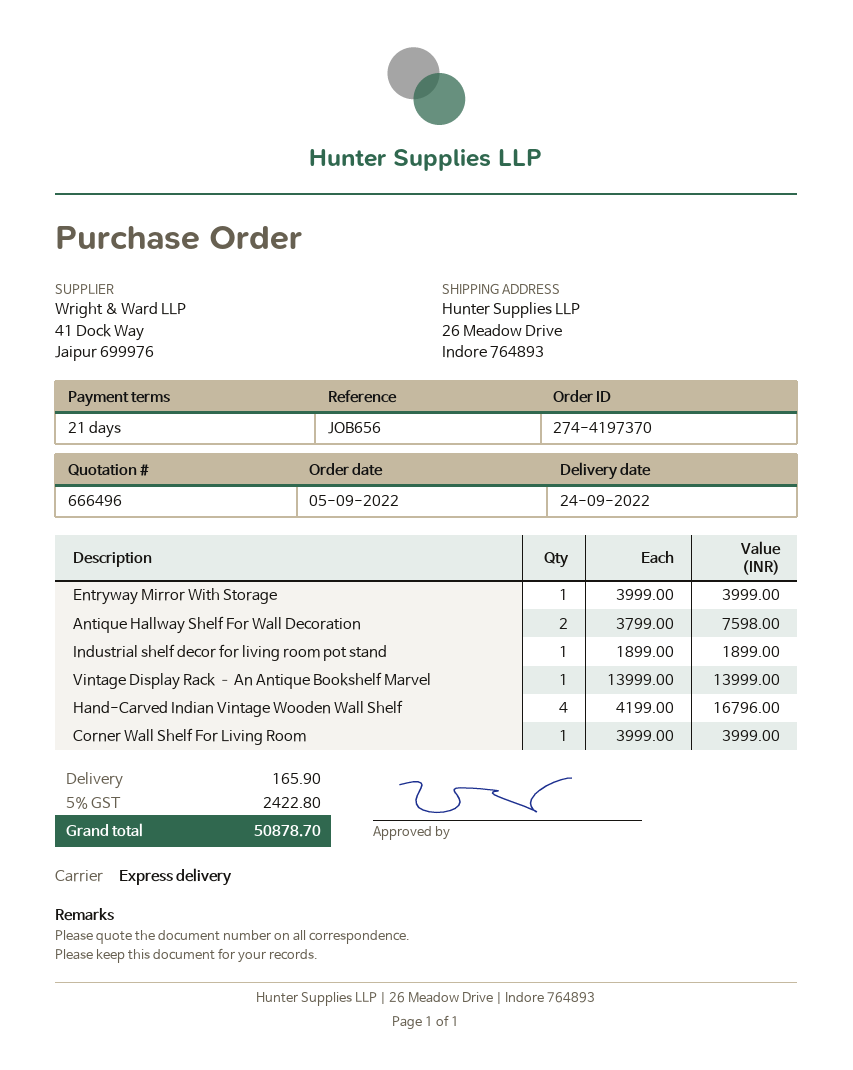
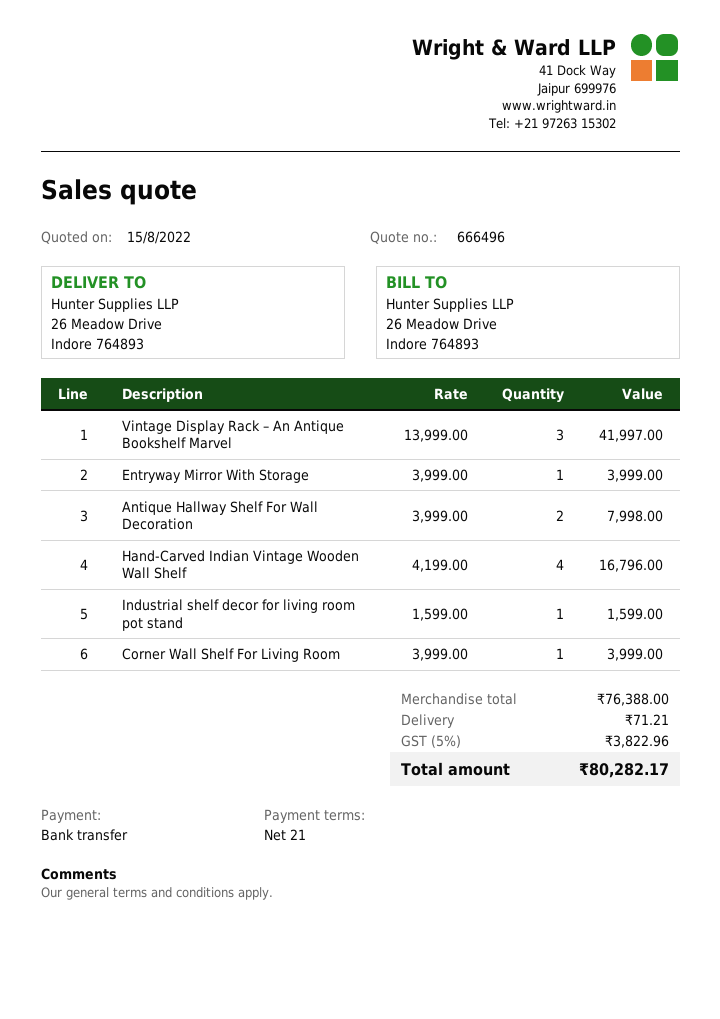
Antique Hallway Shelf For Wall Decoration: 2 x 3799.00 = 7598.00 -> 2 x 3999.00 = 7998.00
Industrial shelf decor for living room pot stand: 1 x 1899.00 = 1899.00 -> 1 x 1599.00 = 1599.00
Vintage Display Rack – An Antique Bookshelf Marvel: 1 x 13999.00 = 13999.00 -> 3 x 13999.00 = 41997.00
shipping: 165.90 -> 71.21
tax: 5% = 2422.80 -> 5% = 3822.96
total: 50878.70 -> 80282.17

